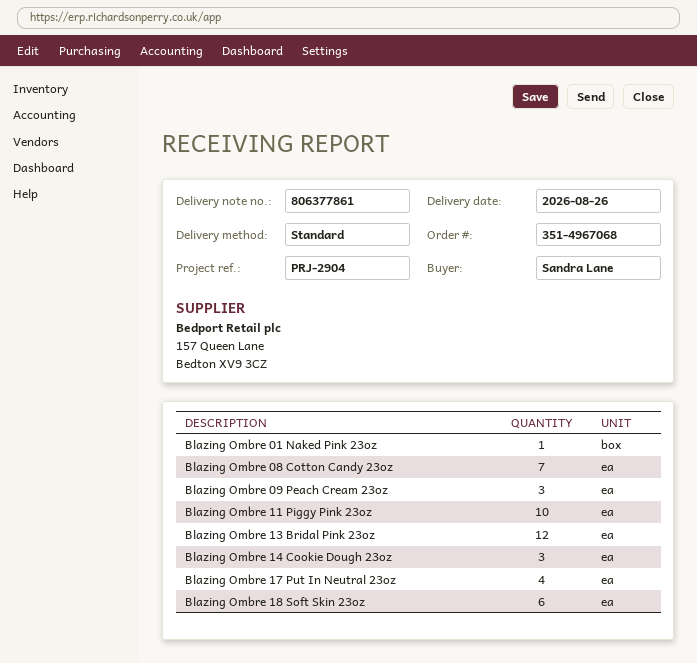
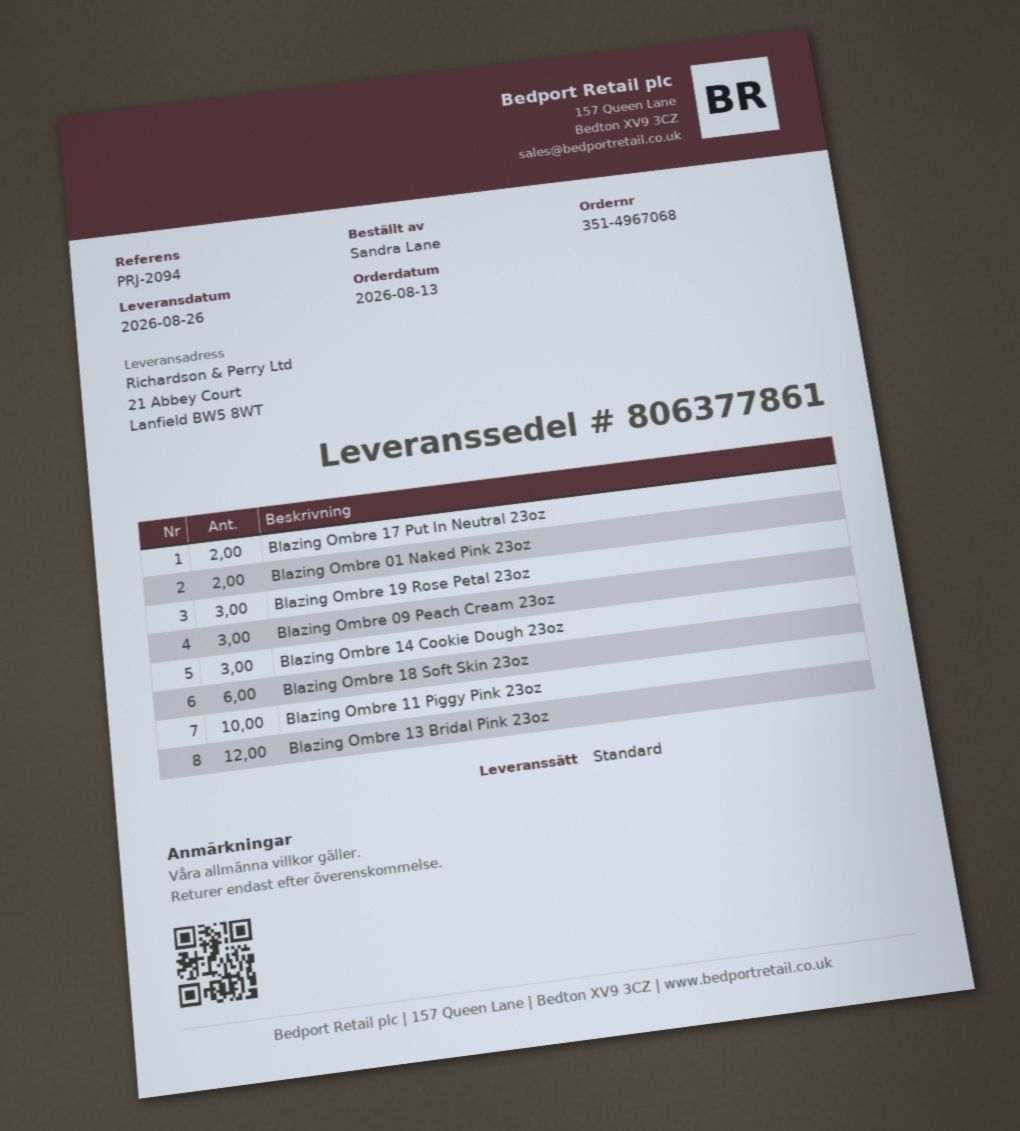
reference: PRJ-2904 -> PRJ-2094
Blazing Ombre 01 Naked Pink 23oz: 1 -> 2
Blazing Ombre 08 Cotton Candy 23oz: 7 -> none
Blazing Ombre 17 Put In Neutral 23oz: 4 -> 2
Blazing Ombre 19 Rose Petal 23oz: none -> 3

